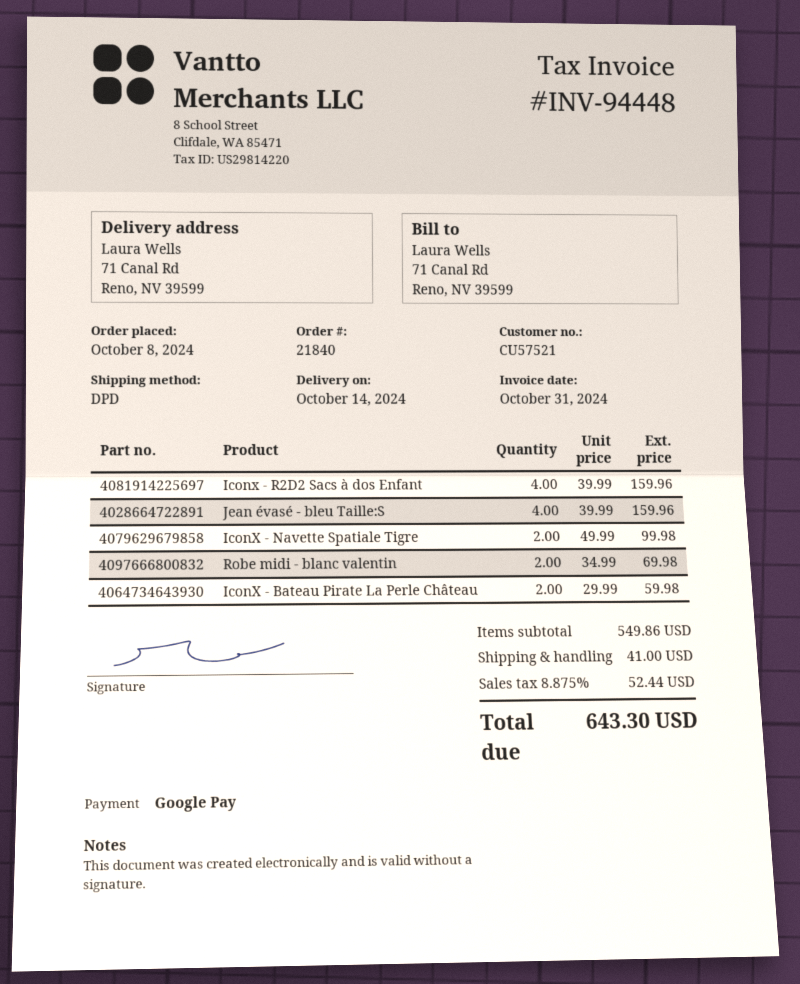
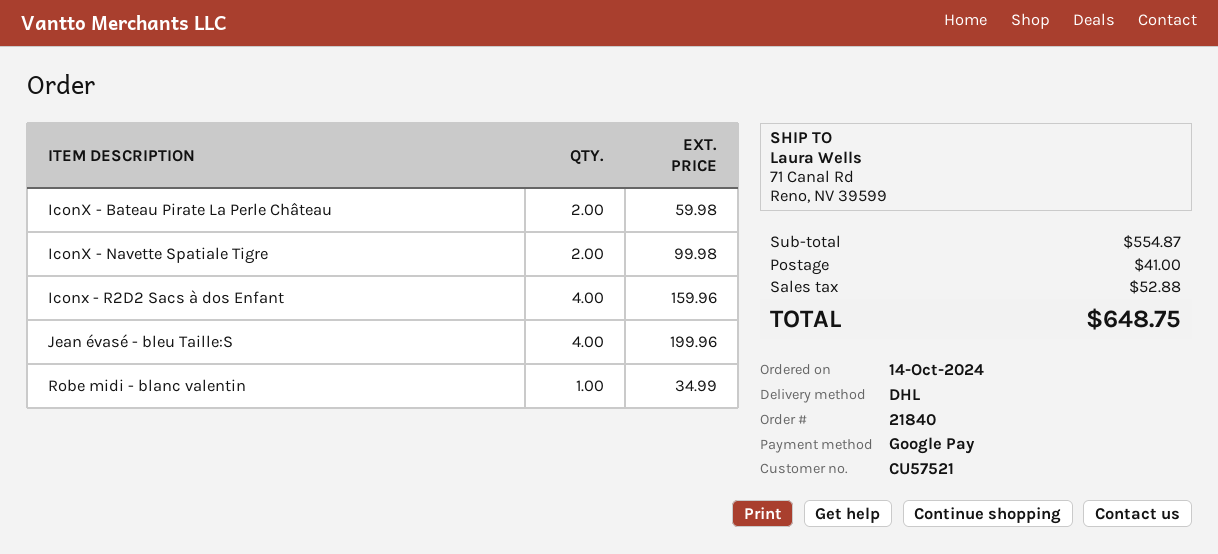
order date: 2024-10-08 -> 2024-10-14
shipping method: DPD -> DHL
Jean évasé - bleu Taille:S: 4 for 159.96 -> 4 for 199.96
Robe midi - blanc valentin: 2 for 69.98 -> 1 for 34.99
subtotal: 549.86 -> 554.87
tax: 52.44 -> 52.88
total: 643.30 -> 648.75

